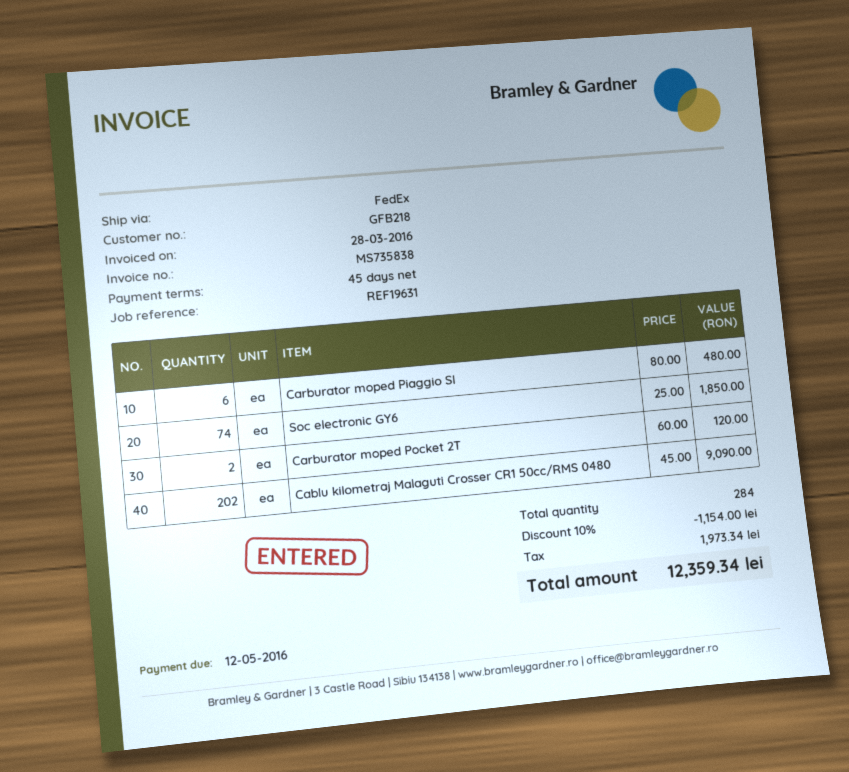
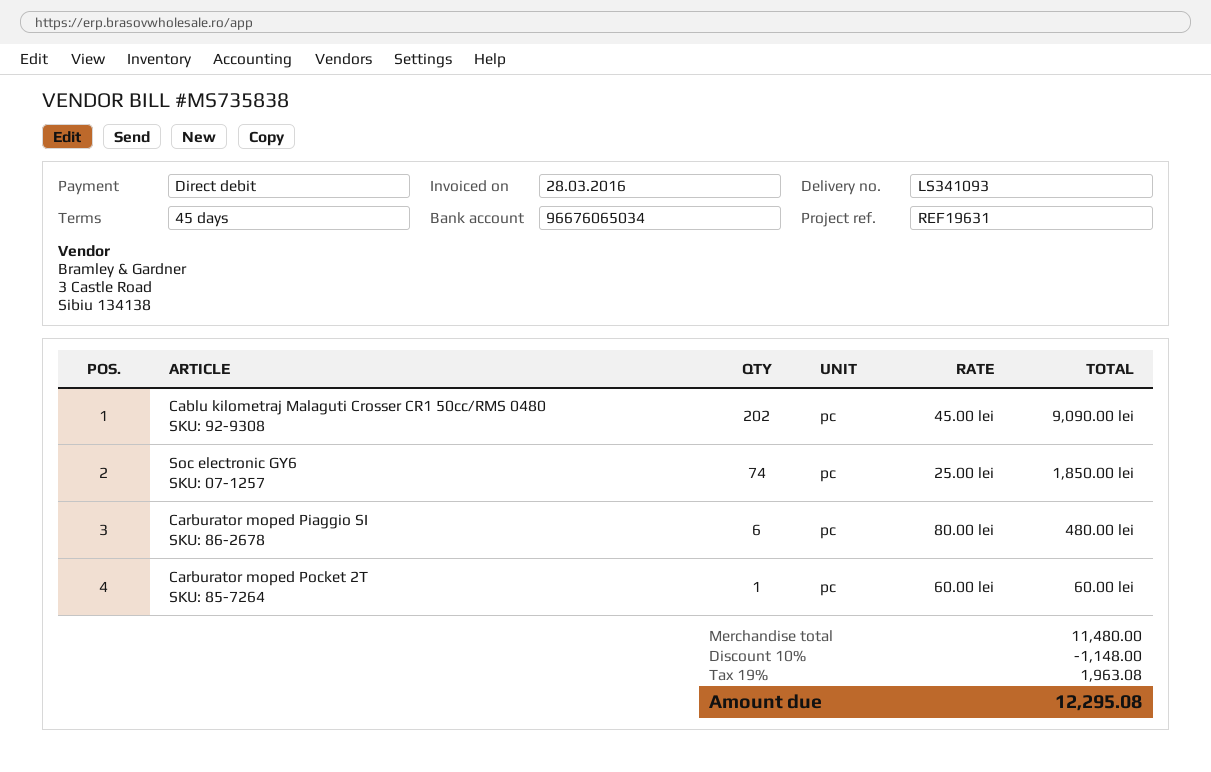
Carburator moped Pocket 2T: 2 x 60.00 = 120.00 -> 1 x 60.00 = 60.00
discount: 10% = 1154.00 -> 10% = 1148.00
tax: 1973.34 -> 1963.08
total: 12359.34 -> 12295.08

